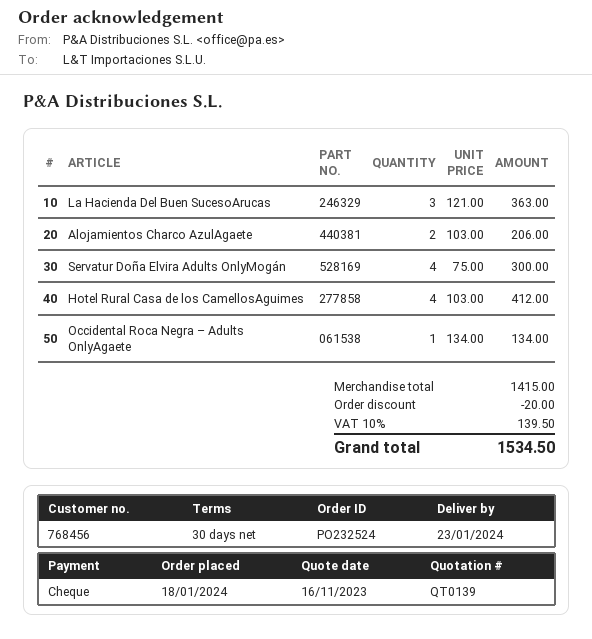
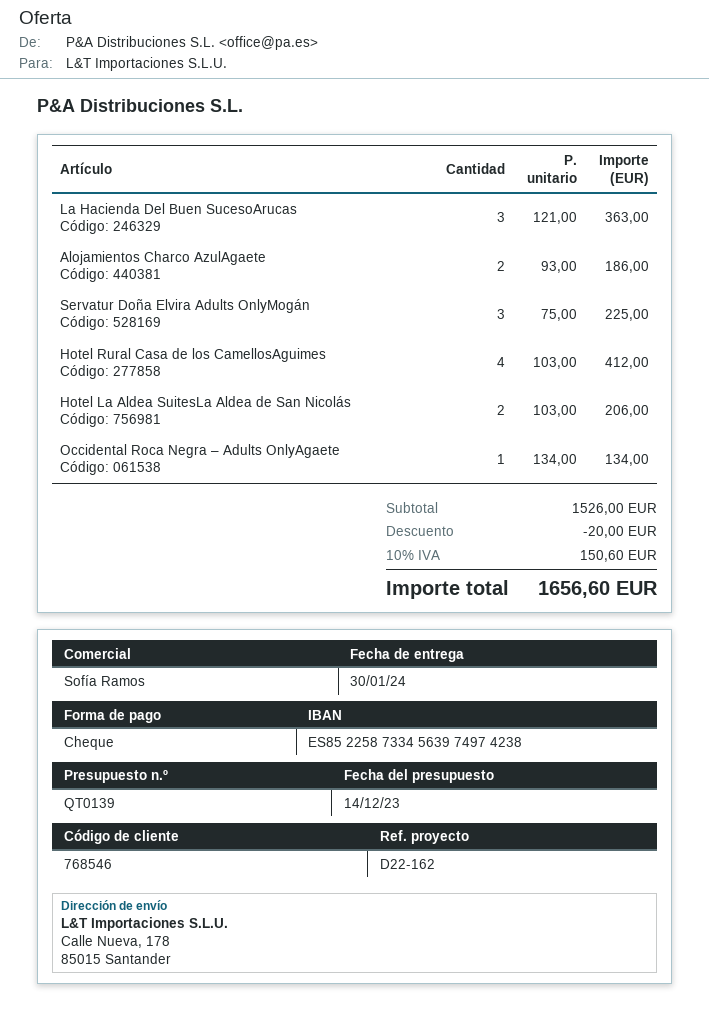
quote date: 2023-11-16 -> 2023-12-14
delivery date: 2024-01-23 -> 2024-01-30
customer number: 768456 -> 768546
Alojamientos Charco AzulAgaete: 2 x 103.00 = 206.00 -> 2 x 93.00 = 186.00
Servatur Doña Elvira Adults OnlyMogán: 4 x 75.00 = 300.00 -> 3 x 75.00 = 225.00
Hotel La Aldea SuitesLa Aldea de San Nicolás: none -> 2 x 103.00 = 206.00
subtotal: 1415.00 -> 1526.00
tax: 10% = 139.50 -> 10% = 150.60
total: 1534.50 -> 1656.60

